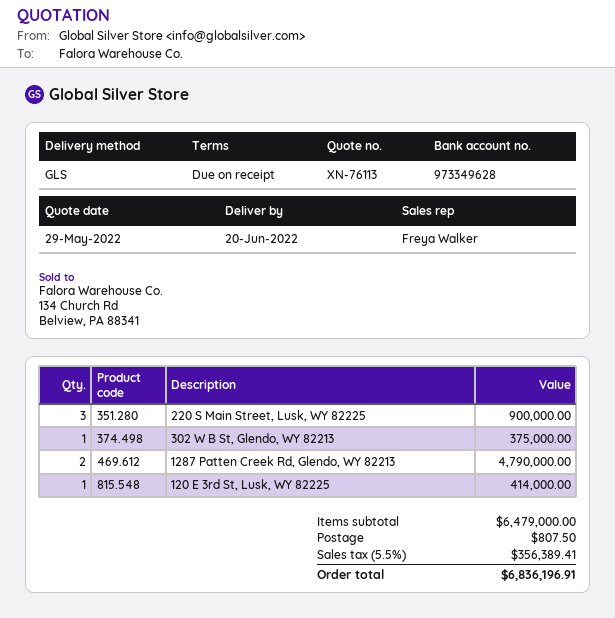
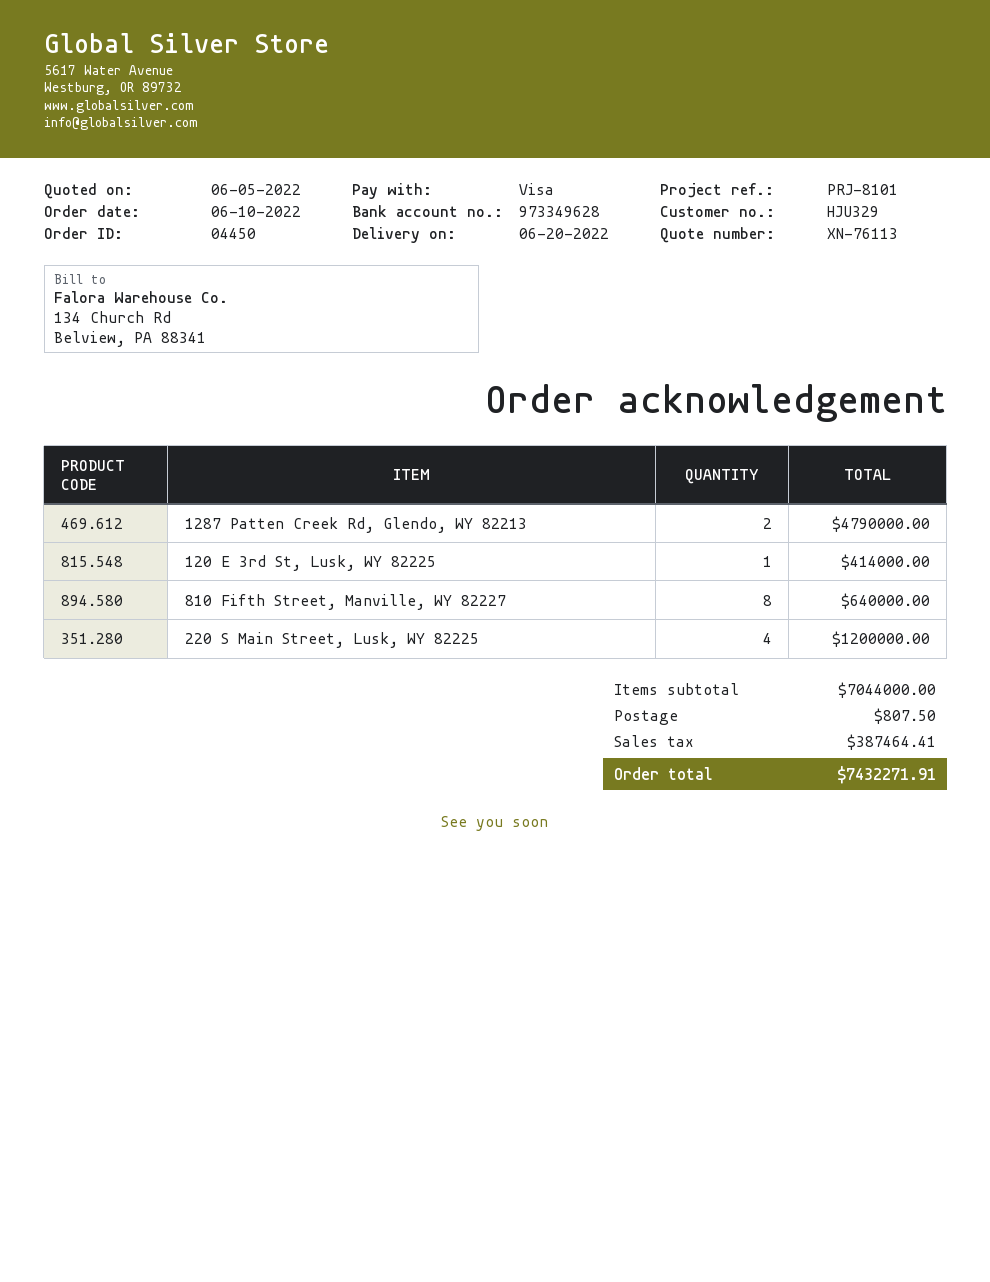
quote date: 2022-05-29 -> 2022-06-05
220 S Main Street, Lusk, WY 82225: 3 for 900000.00 -> 4 for 1200000.00
302 W B St, Glendo, WY 82213: 1 for 375000.00 -> none
810 Fifth Street, Manville, WY 82227: none -> 8 for 640000.00
subtotal: 6479000.00 -> 7044000.00
tax: 356389.41 -> 387464.41
total: 6836196.91 -> 7432271.91

